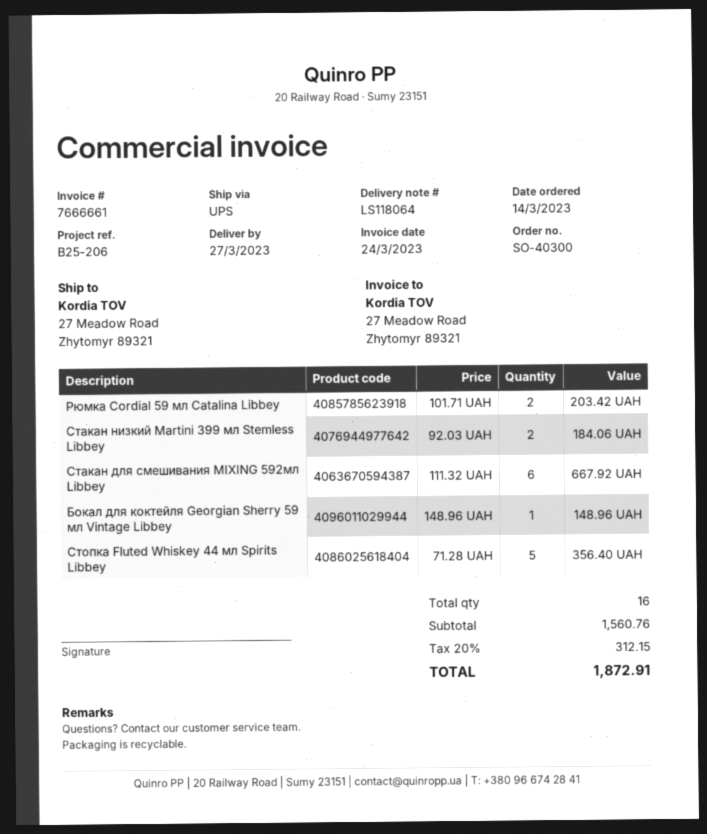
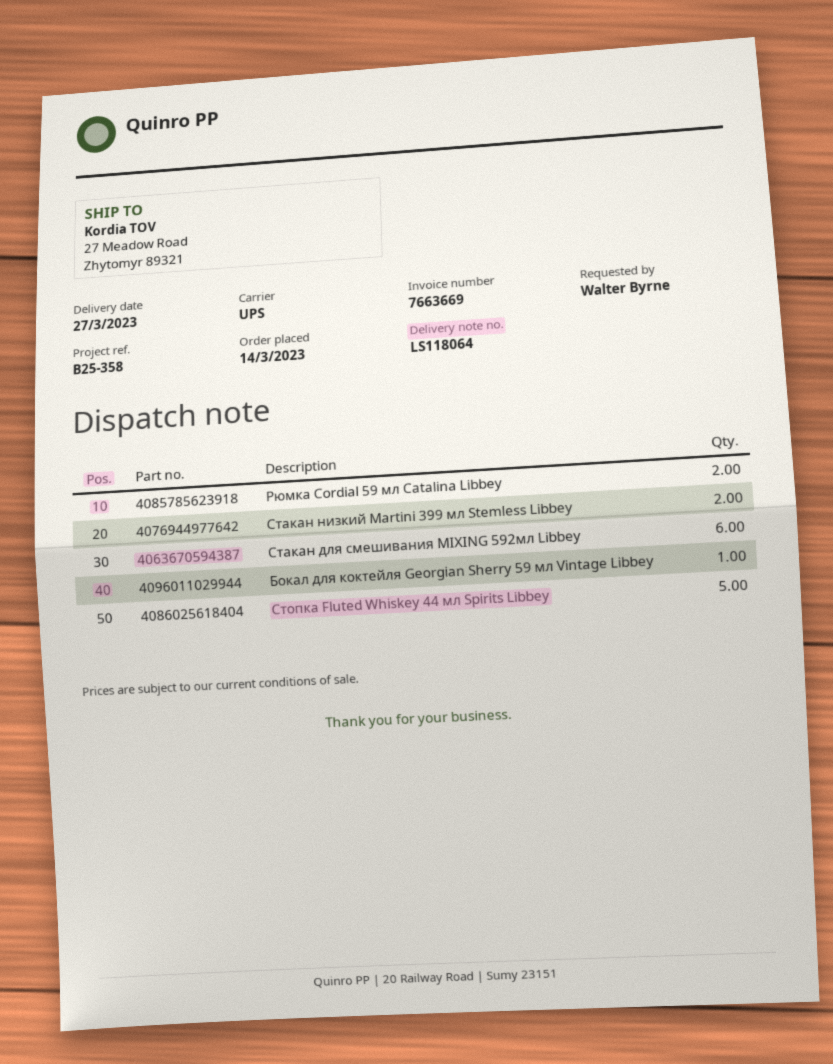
invoice number: 7666661 -> 7663669
reference: B25-206 -> B25-358

